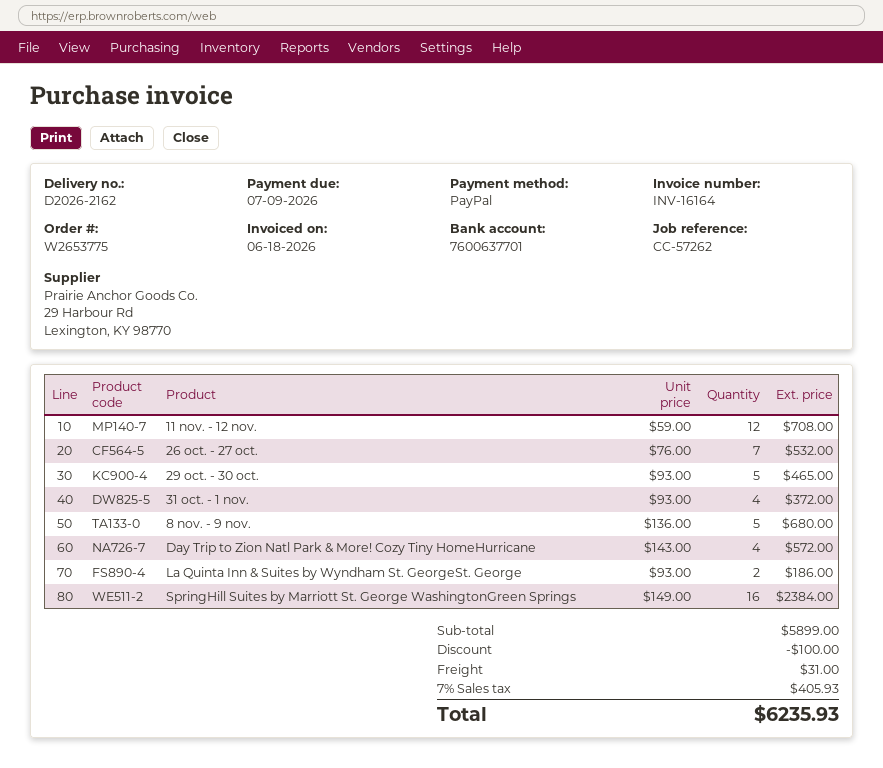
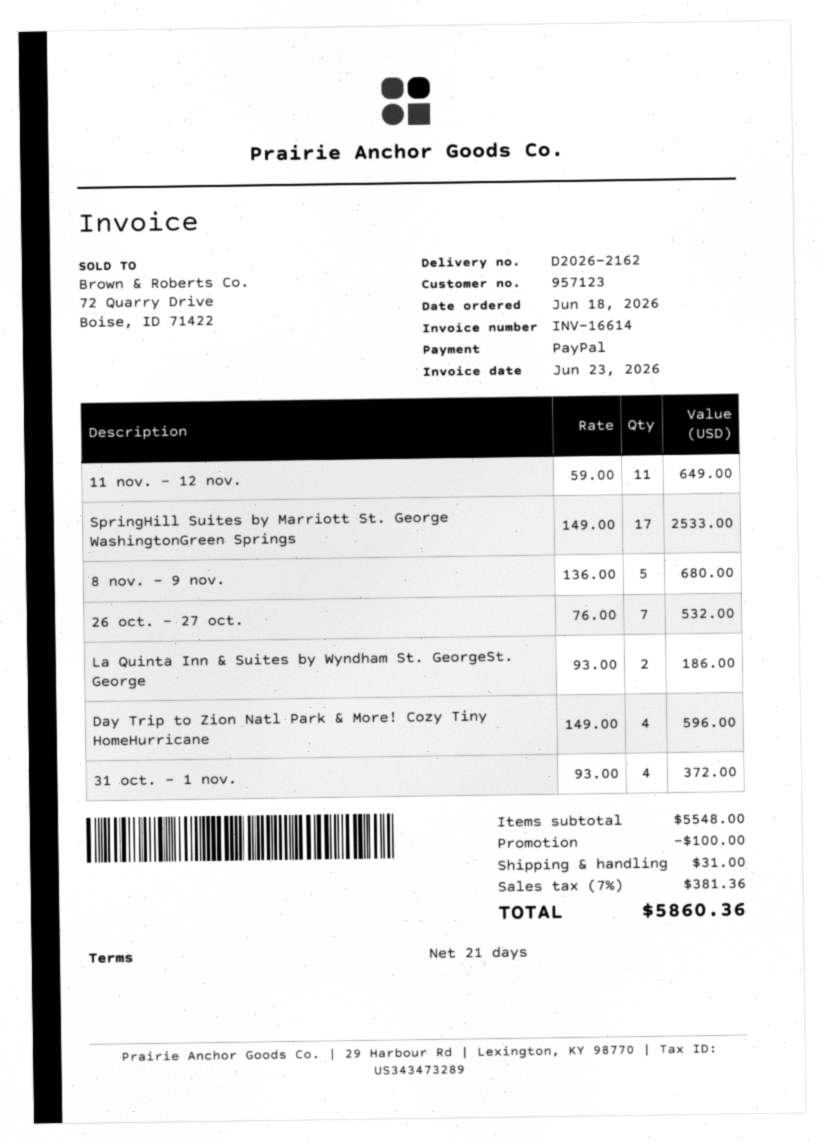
invoice number: INV-16164 -> INV-16614
invoice date: 2026-06-18 -> 2026-06-23
11 nov. - 12 nov.: 12 x 59.00 = 708.00 -> 11 x 59.00 = 649.00
29 oct. - 30 oct.: 5 x 93.00 = 465.00 -> none
Day Trip to Zion Natl Park & More! Cozy Tiny HomeHurricane: 4 x 143.00 = 572.00 -> 4 x 149.00 = 596.00
SpringHill Suites by Marriott St. George WashingtonGreen Springs: 16 x 149.00 = 2384.00 -> 17 x 149.00 = 2533.00
subtotal: 5899.00 -> 5548.00
tax: 7% = 405.93 -> 7% = 381.36
total: 6235.93 -> 5860.36

